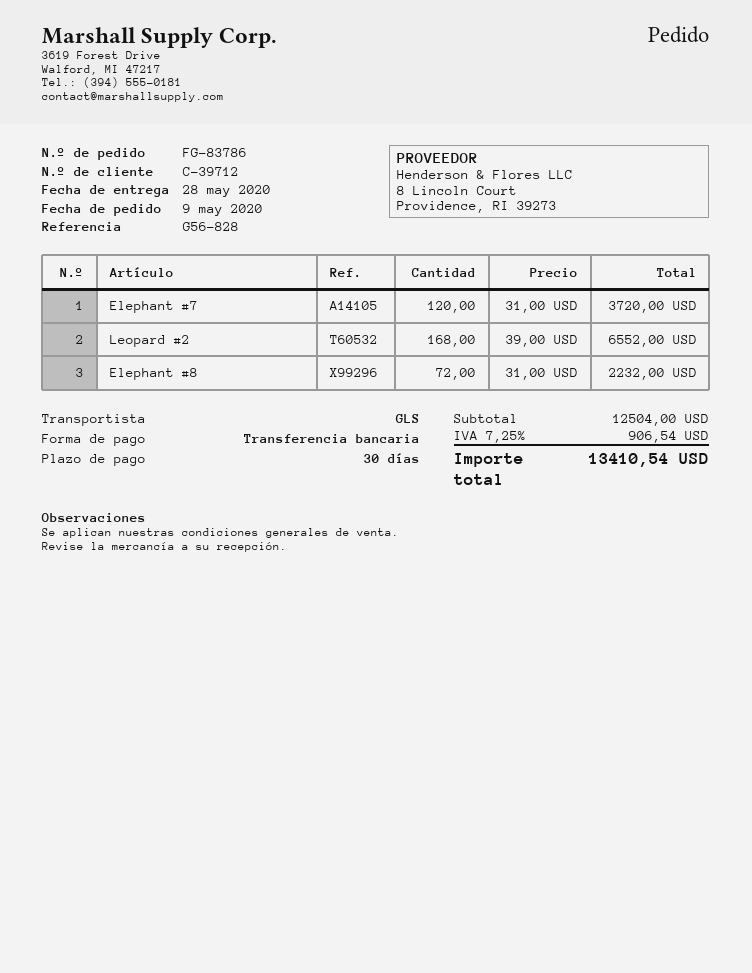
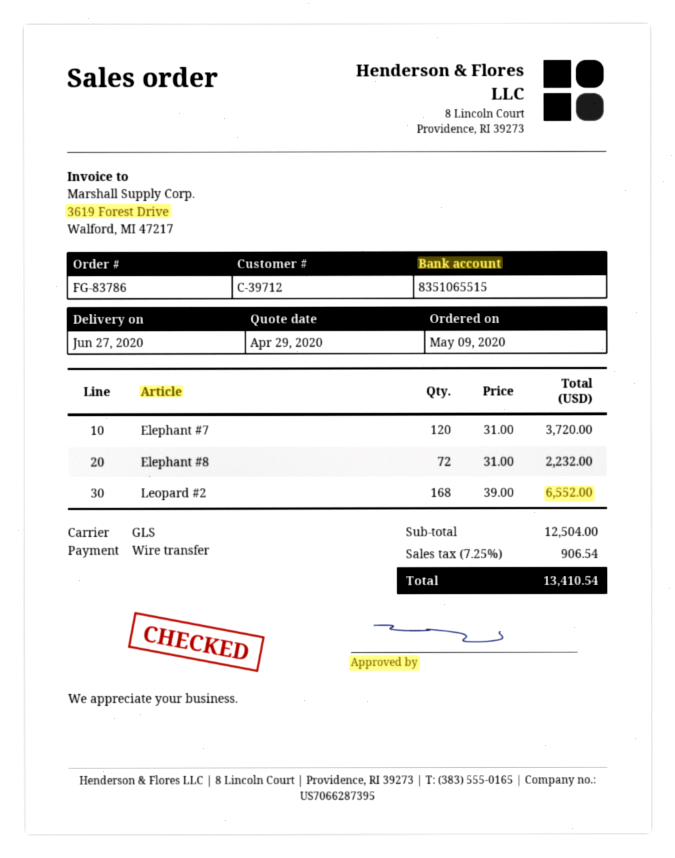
delivery date: 2020-05-28 -> 2020-06-27

